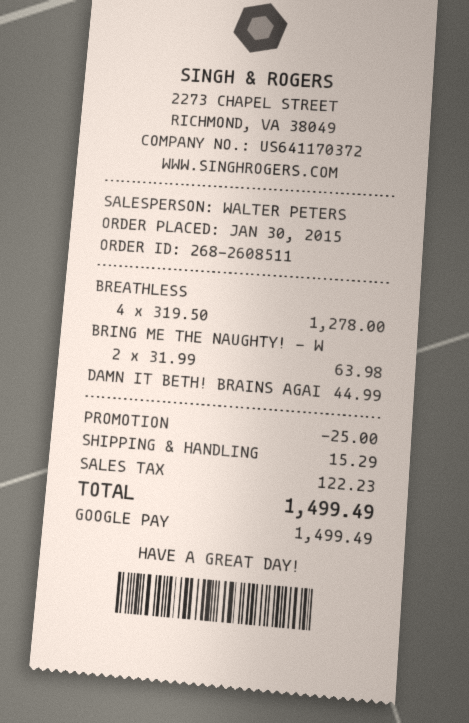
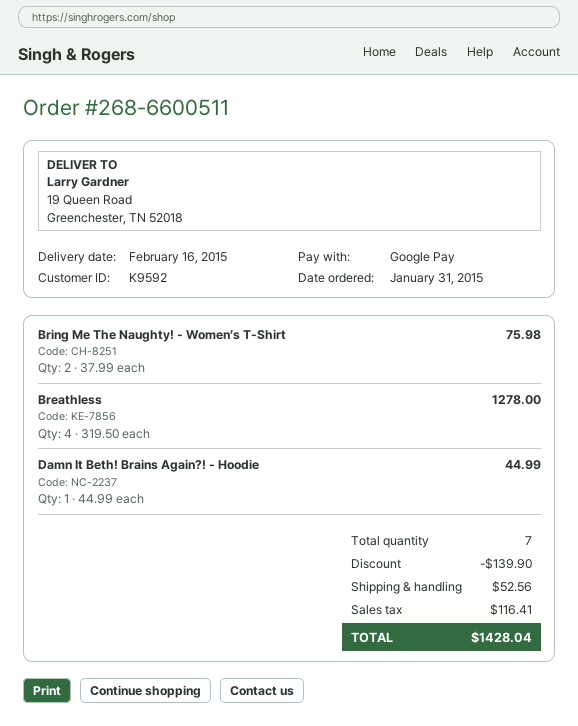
order number: 268-2608511 -> 268-6600511
order date: 2015-01-30 -> 2015-01-31
BRING ME THE NAUGHTY! - W: 2 x 31.99 = 63.98 -> 2 x 37.99 = 75.98
discount: 25.00 -> 139.90
shipping: 15.29 -> 52.56
tax: 122.23 -> 116.41
total: 1499.49 -> 1428.04

